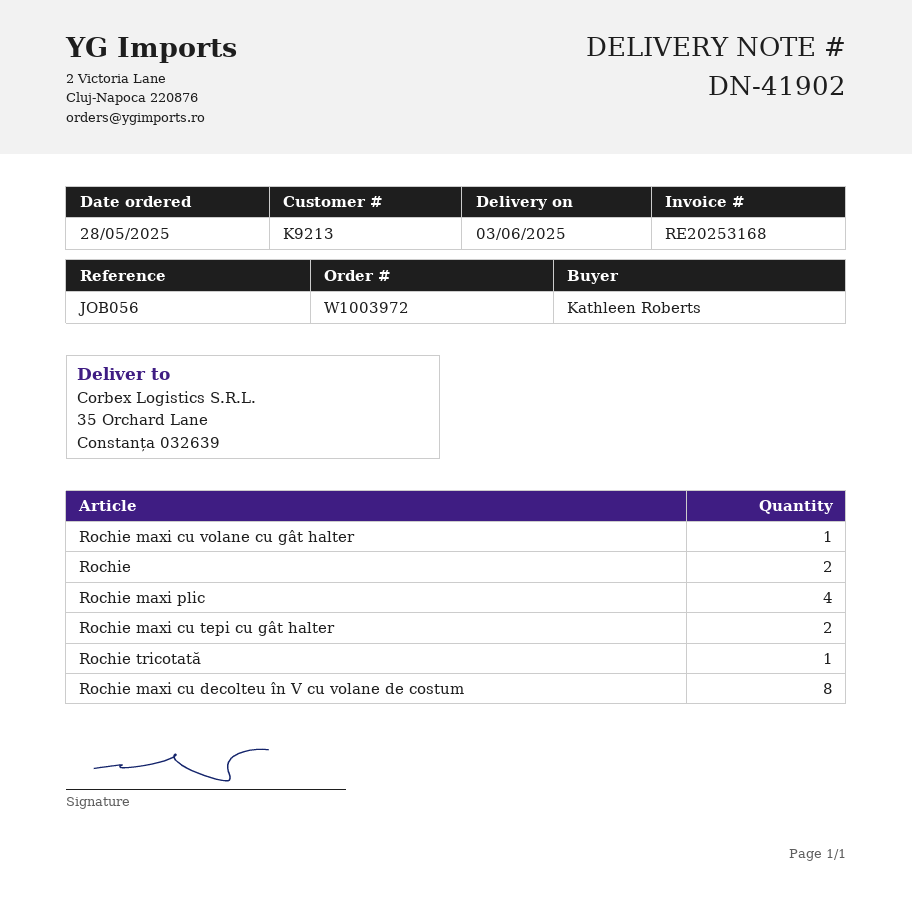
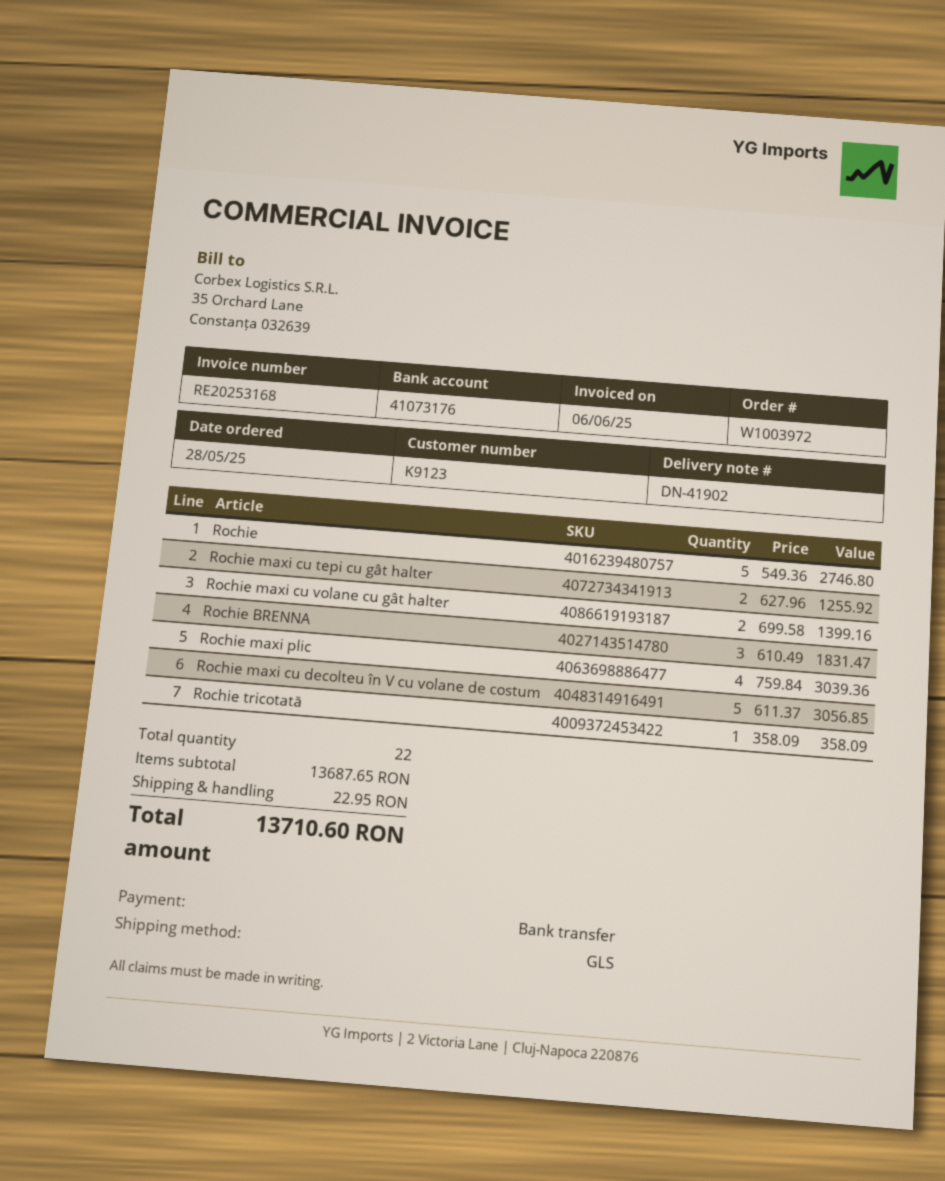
customer number: K9213 -> K9123
Rochie maxi cu volane cu gât halter: 1 -> 2
Rochie: 2 -> 5
Rochie maxi cu decolteu în V cu volane de costum: 8 -> 5
Rochie BRENNA: none -> 3

